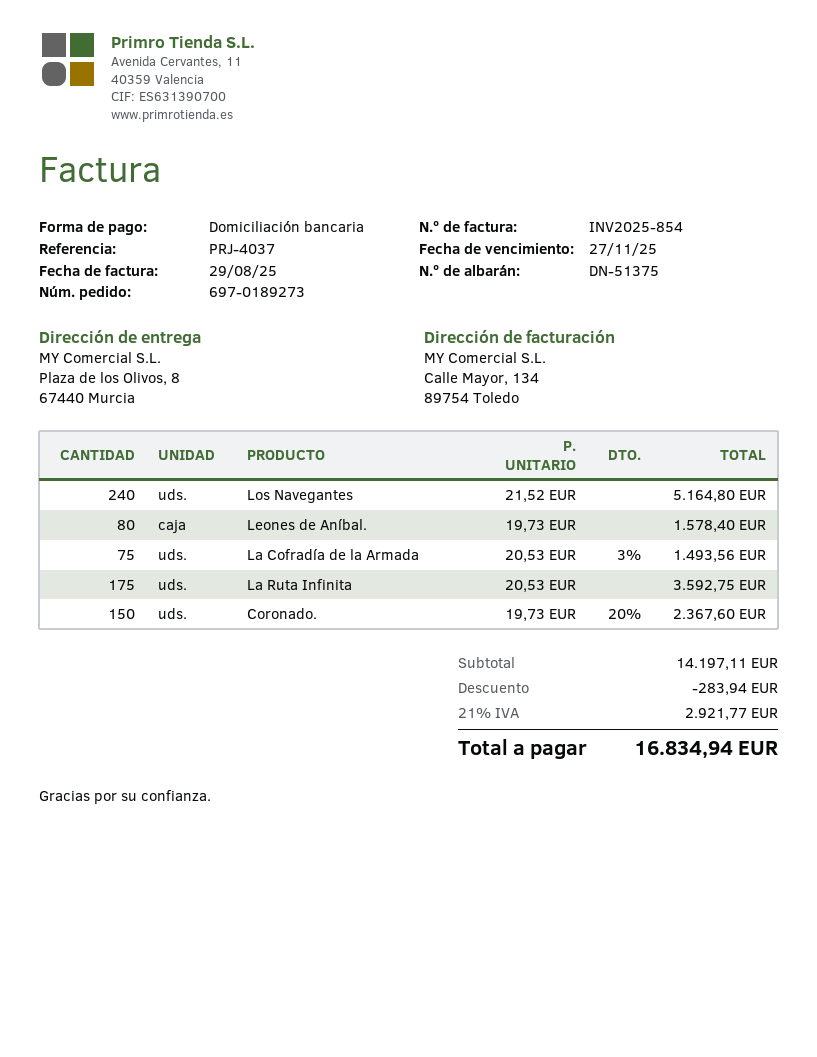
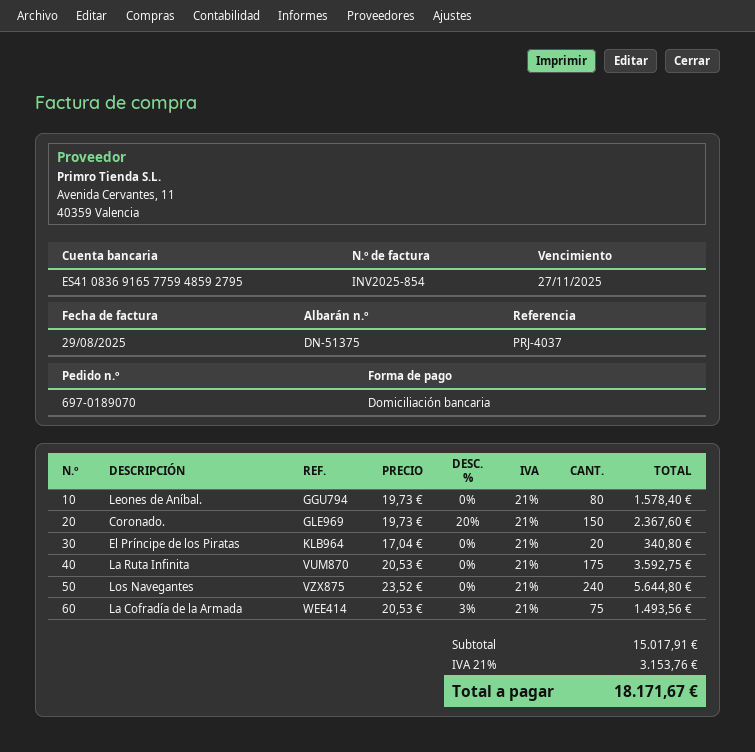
order number: 697-0189273 -> 697-0189070
Los Navegantes: 240 x 21.52 = 5164.80 -> 240 x 23.52 = 5644.80
El Príncipe de los Piratas: none -> 20 x 17.04 = 340.80
subtotal: 14197.11 -> 15017.91
discount: 283.94 -> none
tax: 21% = 2921.77 -> 21% = 3153.76
total: 16834.94 -> 18171.67

